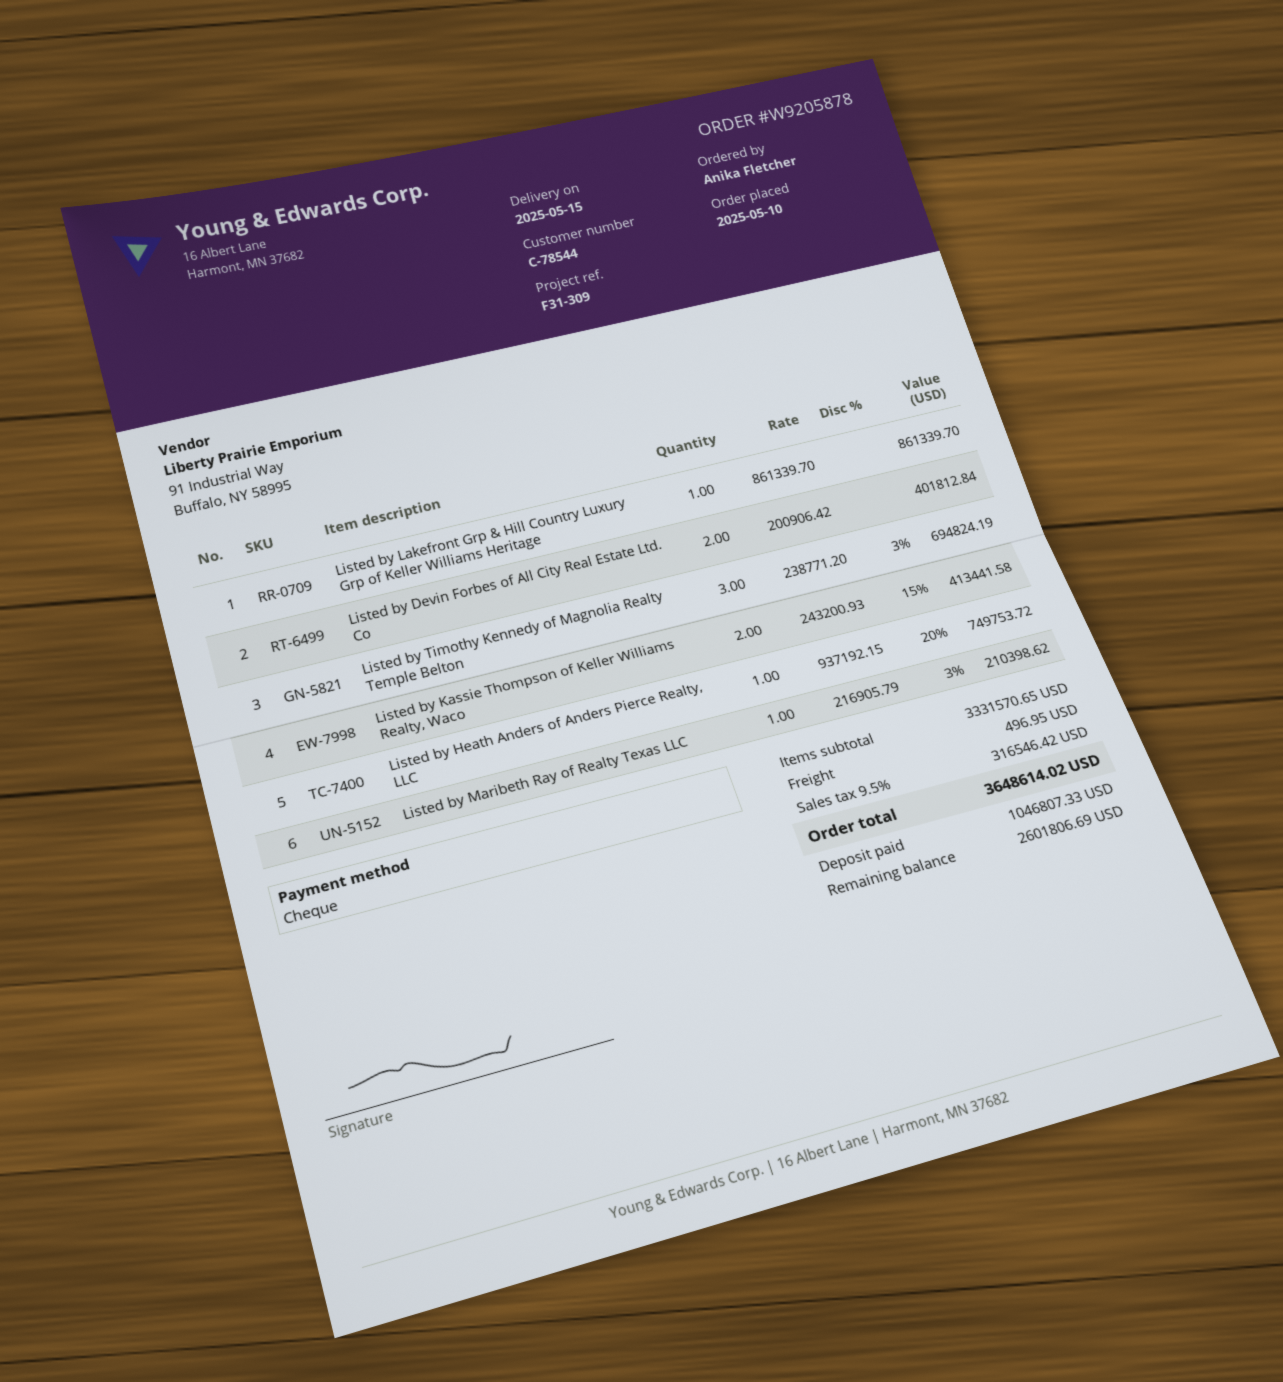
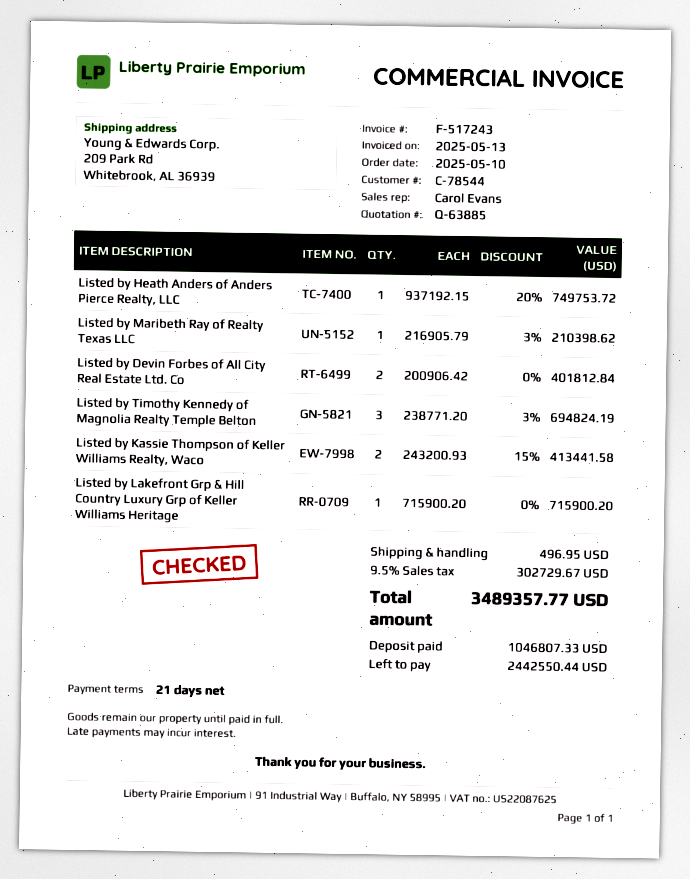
Listed by Lakefront Grp & Hill Country Luxury Grp of Keller Williams Heritage: 1 x 861339.70 = 861339.70 -> 1 x 715900.20 = 715900.20
tax: 9.5% = 316546.42 -> 9.5% = 302729.67
total: 3648614.02 -> 3489357.77
balance: 2601806.69 -> 2442550.44

